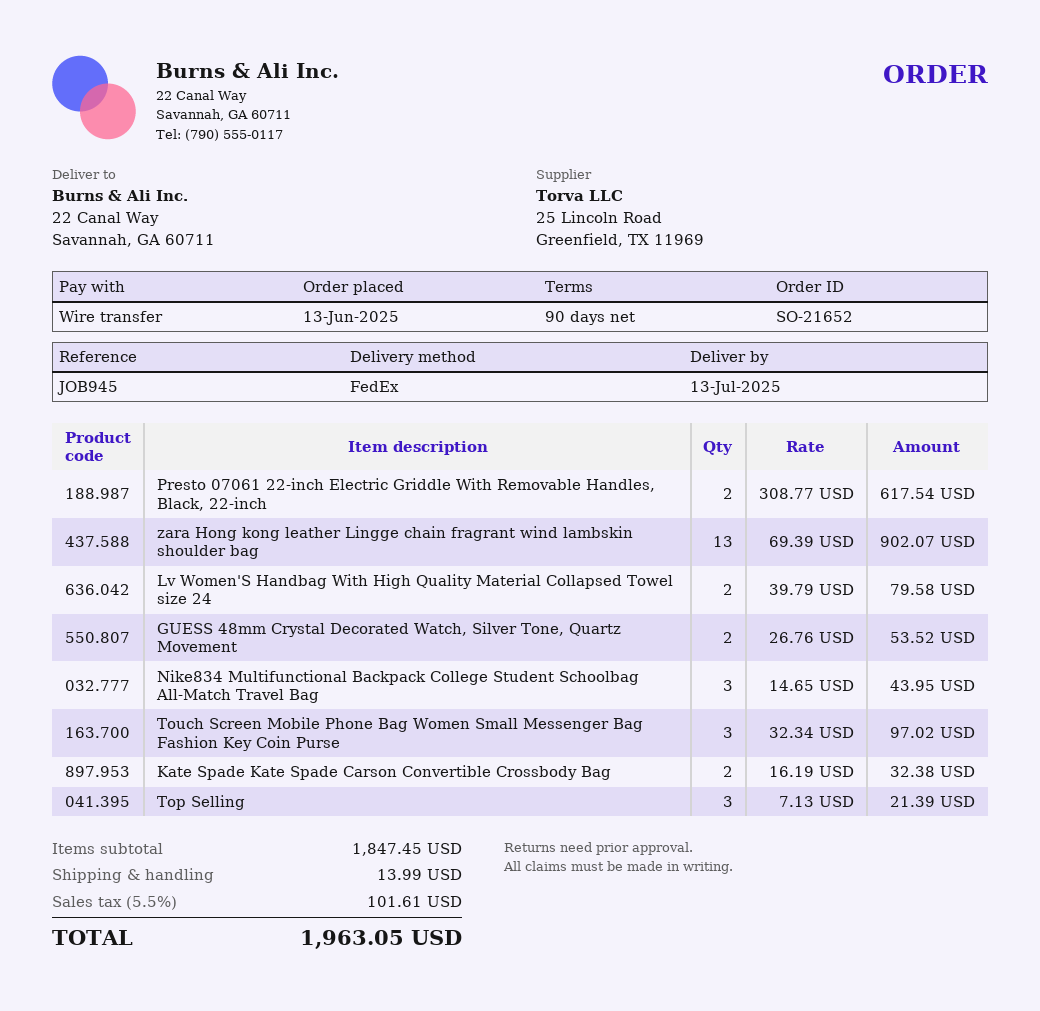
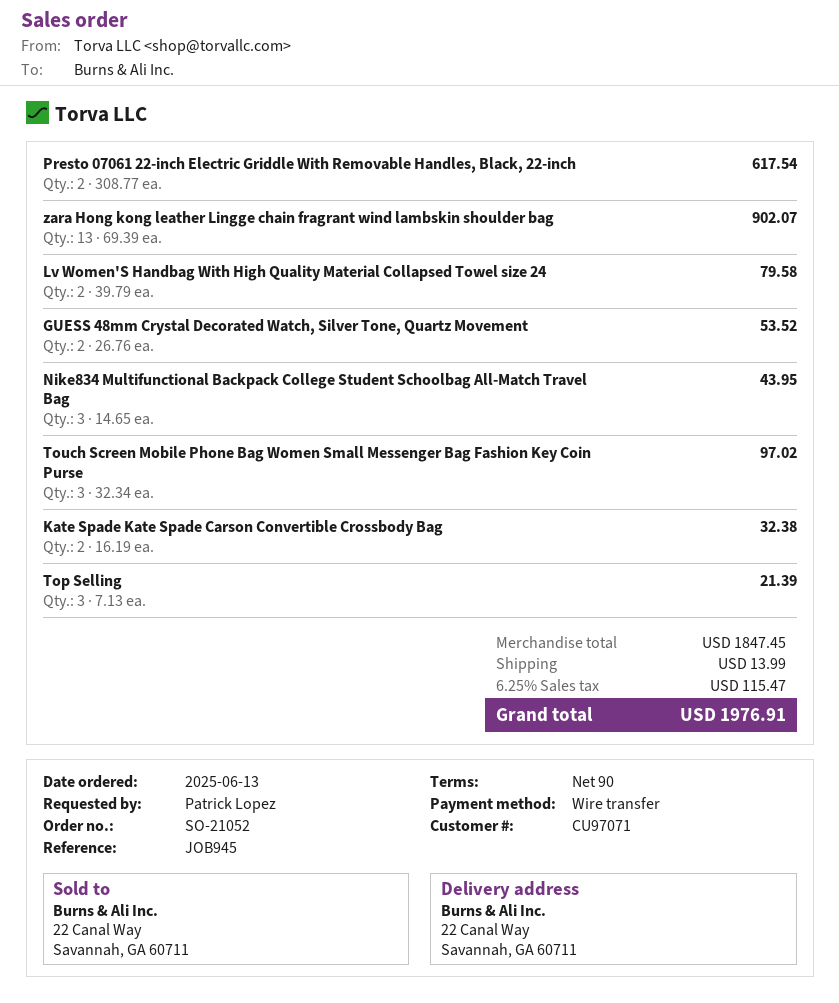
order number: SO-21652 -> SO-21052
tax: 5.5% = 101.61 -> 6.25% = 115.47
total: 1963.05 -> 1976.91

